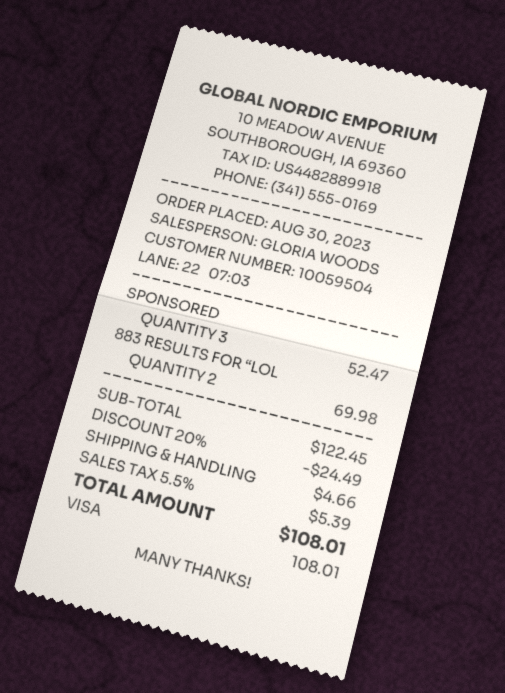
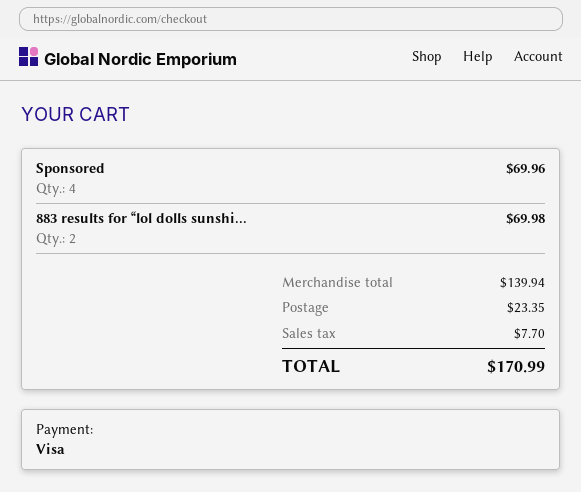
SPONSORED: 3 for 52.47 -> 4 for 69.96
subtotal: 122.45 -> 139.94
discount: 20% = 24.49 -> none
shipping: 4.66 -> 23.35
tax: 5.39 -> 7.70
total: 108.01 -> 170.99

